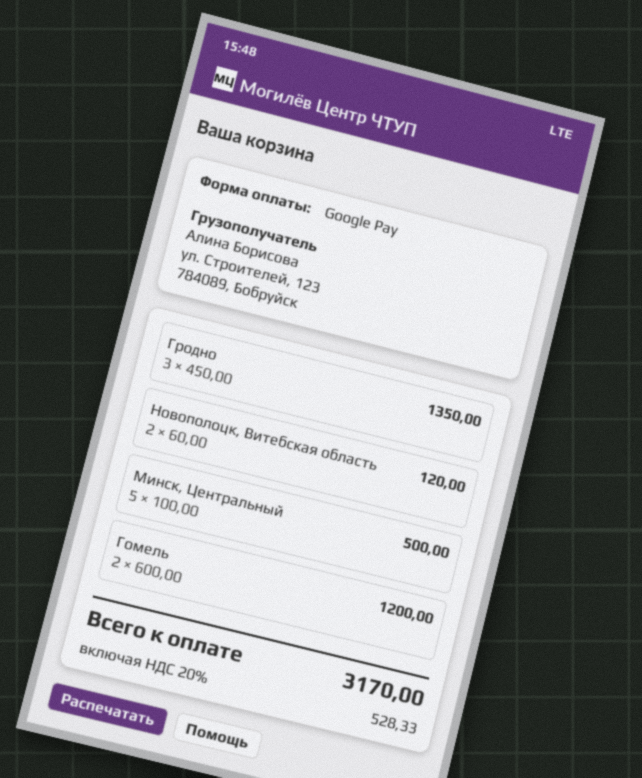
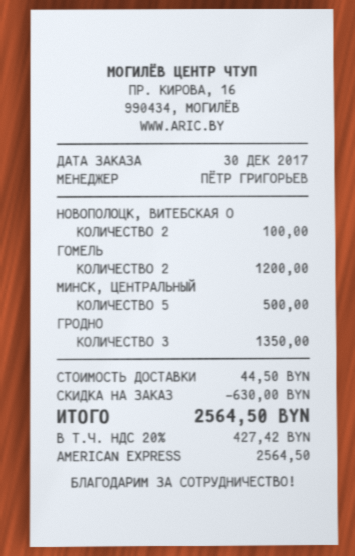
payment method: Google Pay -> American Express
Новополоцк, Витебская область: 2 for 120.00 -> 2 for 100.00
discount: none -> 630.00
shipping: none -> 44.50
tax: 20% = 528.33 -> 20% = 427.42
total: 3170.00 -> 2564.50

